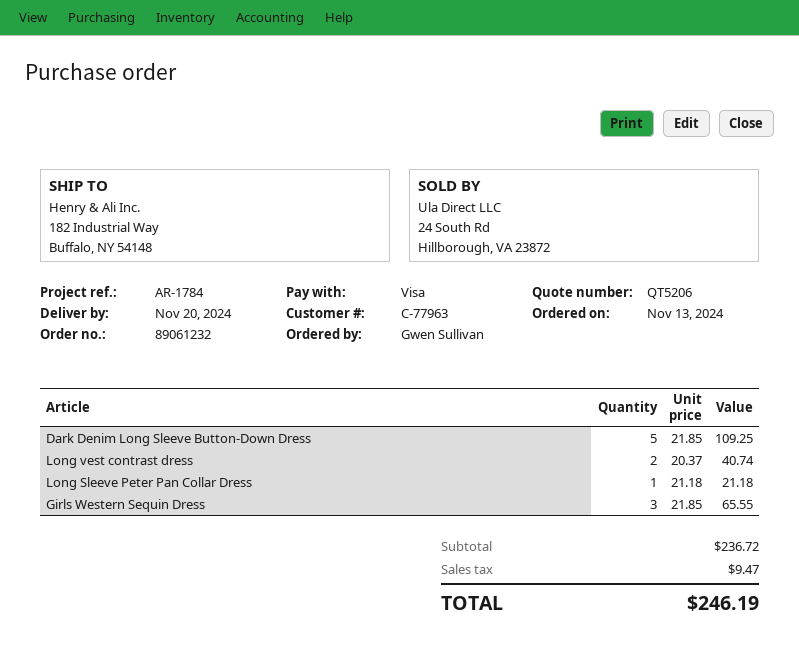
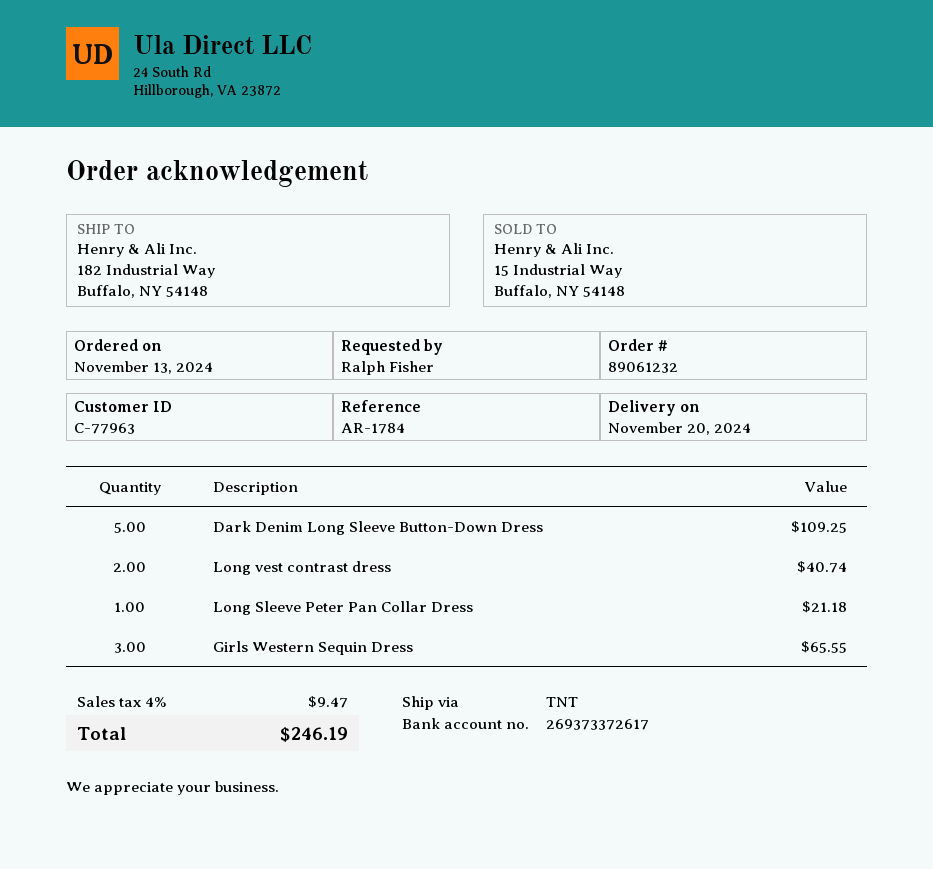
ordered by: Gwen Sullivan -> Ralph Fisher

